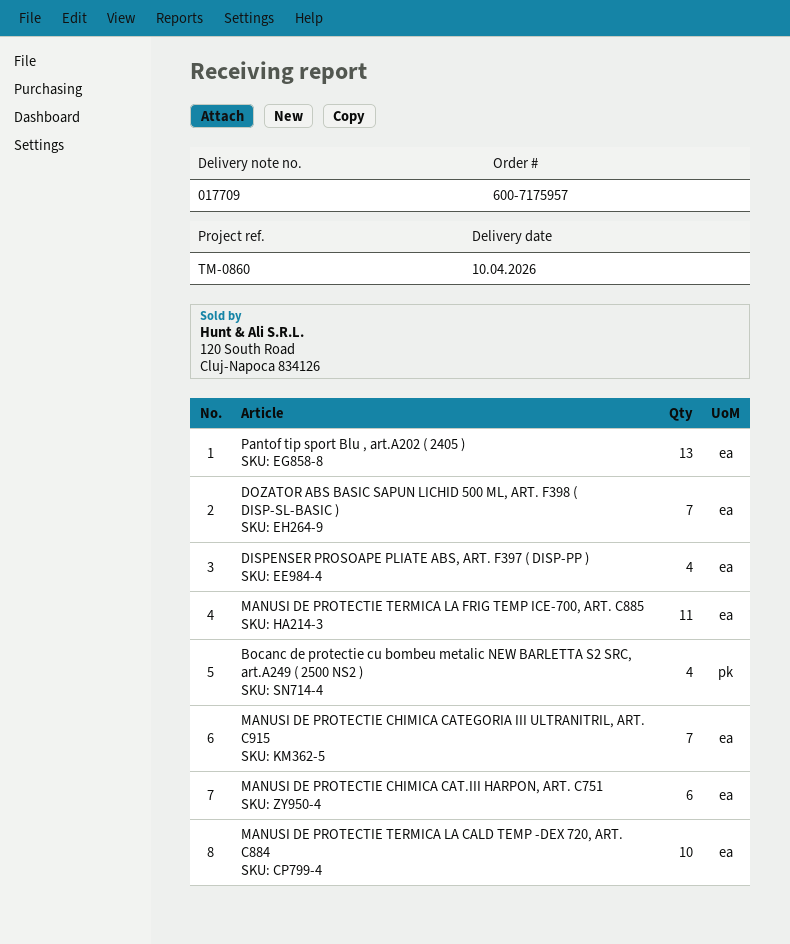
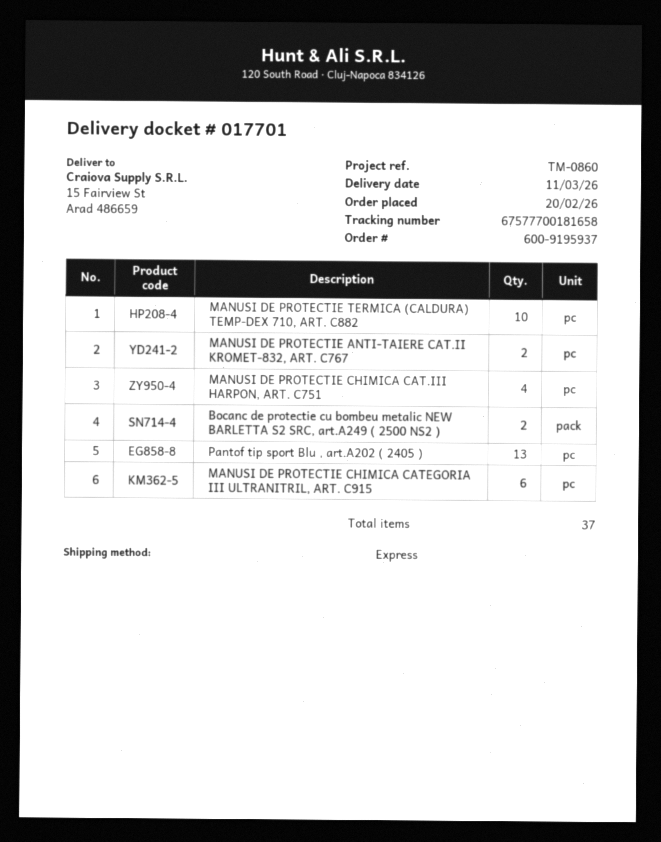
order number: 600-7175957 -> 600-9195937
delivery note number: 017709 -> 017701
delivery date: 2026-04-10 -> 2026-03-11
DOZATOR ABS BASIC SAPUN LICHID 500 ML, ART. F398 ( DISP-SL-BASIC ): 7 -> none
DISPENSER PROSOAPE PLIATE ABS, ART. F397 ( DISP-PP ): 4 -> none
MANUSI DE PROTECTIE TERMICA LA FRIG TEMP ICE-700, ART. C885: 11 -> none
Bocanc de protectie cu bombeu metalic NEW BARLETTA S2 SRC, art.A249 ( 2500 NS2 ): 4 -> 2
MANUSI DE PROTECTIE CHIMICA CATEGORIA III ULTRANITRIL, ART. C915: 7 -> 6
MANUSI DE PROTECTIE CHIMICA CAT.III HARPON, ART. C751: 6 -> 4
MANUSI DE PROTECTIE TERMICA LA CALD TEMP -DEX 720, ART. C884: 10 -> none
MANUSI DE PROTECTIE TERMICA (CALDURA) TEMP-DEX 710, ART. C882: none -> 10
MANUSI DE PROTECTIE ANTI-TAIERE CAT.II KROMET-832, ART. C767: none -> 2

